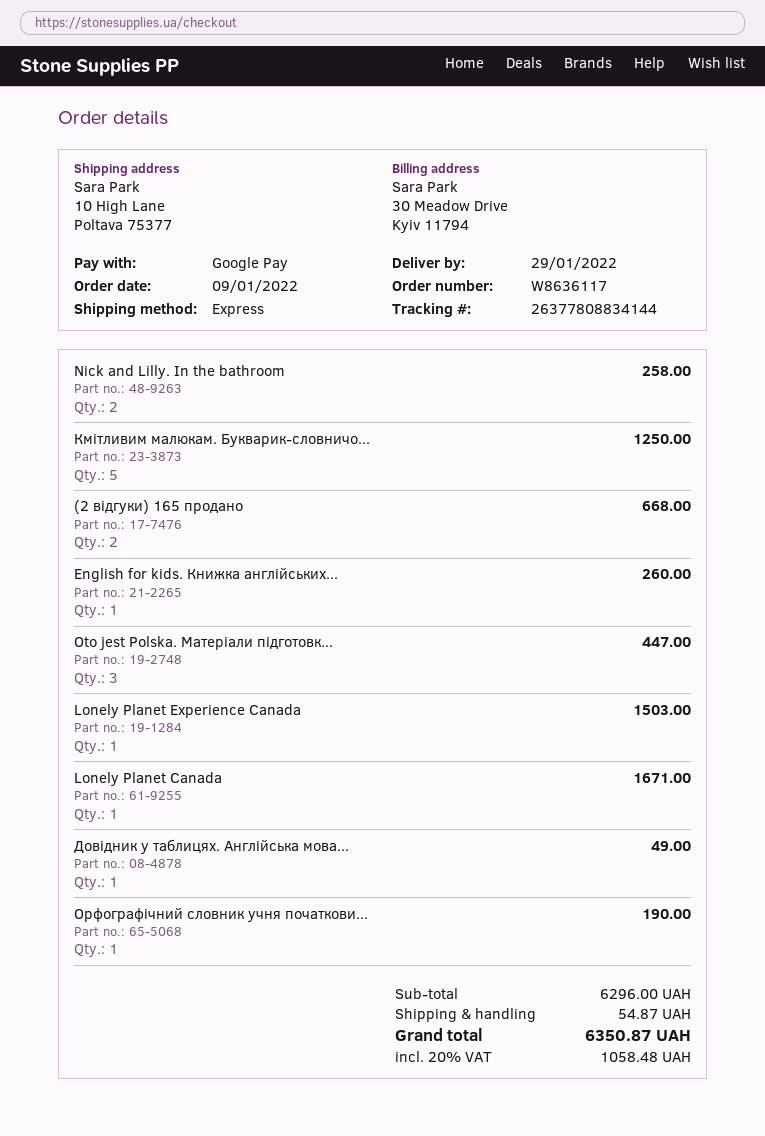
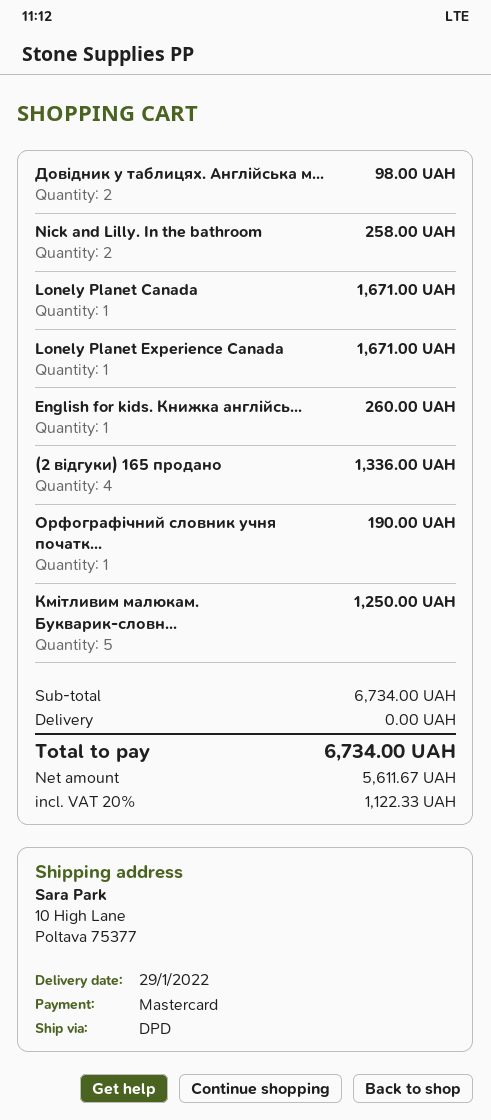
payment method: Google Pay -> Mastercard
shipping method: express -> DPD
(2 відгуки) 165 продано: 2 for 668.00 -> 4 for 1336.00
Oto jest Polska. Матеріали підготовк...: 3 for 447.00 -> none
Lonely Planet Experience Canada: 1 for 1503.00 -> 1 for 1671.00
Довідник у таблицях. Англійська мова...: 1 for 49.00 -> 2 for 98.00
subtotal: 6296.00 -> 6734.00
shipping: 54.87 -> 0.00
tax: 20% = 1058.48 -> 20% = 1122.33
total: 6350.87 -> 6734.00

